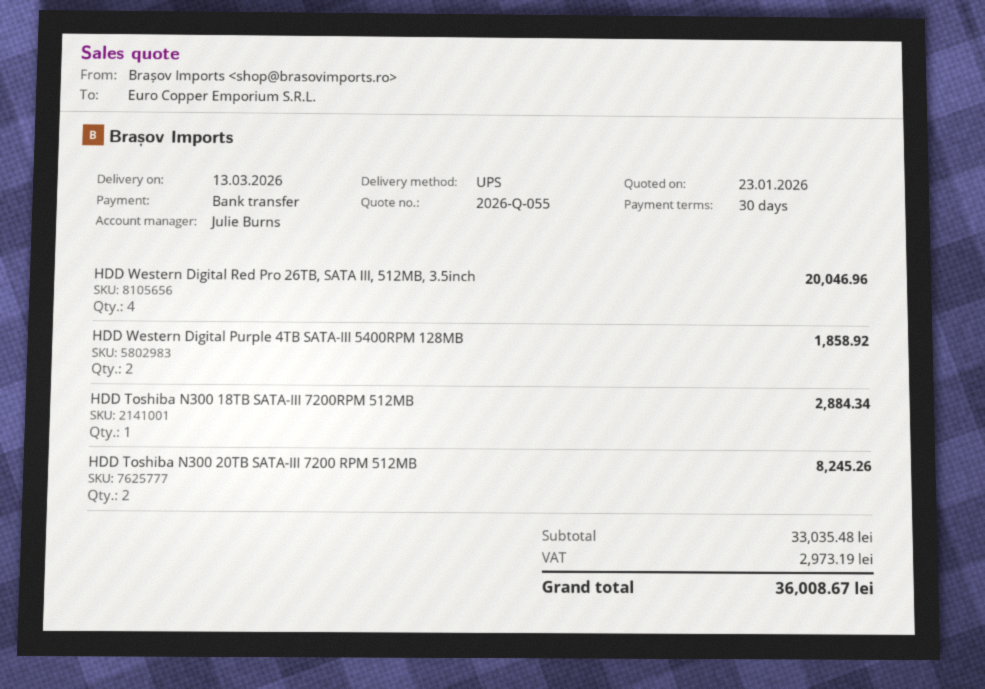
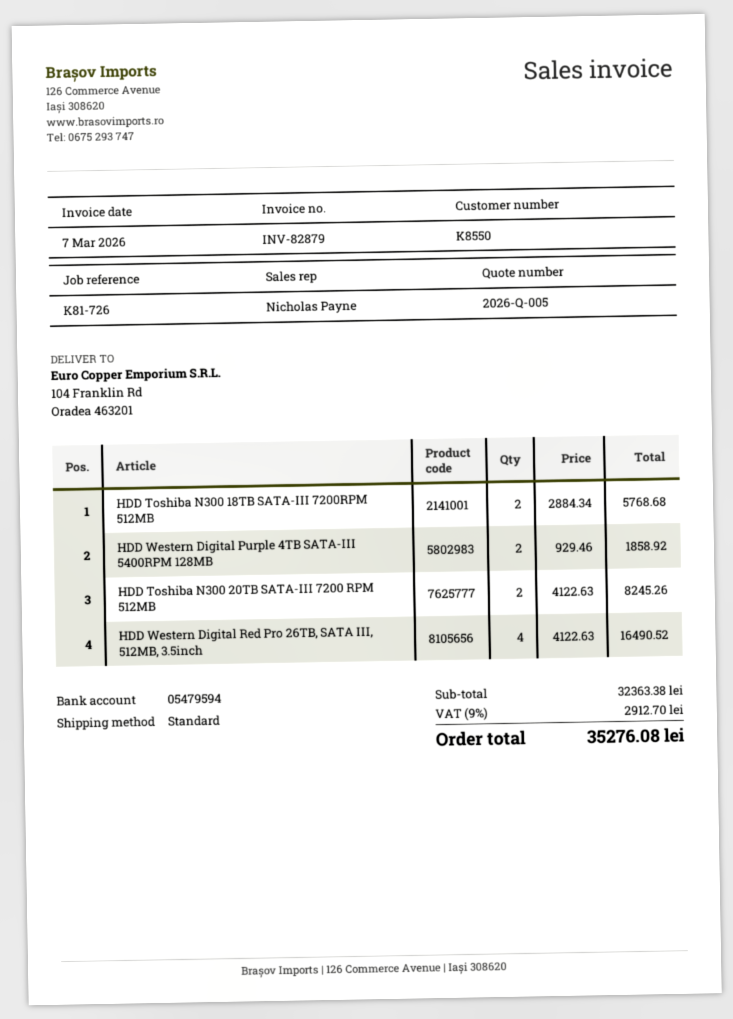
quote number: 2026-Q-055 -> 2026-Q-005
sales rep: Julie Burns -> Nicholas Payne
shipping method: UPS -> standard
HDD Western Digital Red Pro 26TB, SATA III, 512MB, 3.5inch: 4 for 20046.96 -> 4 for 16490.52
HDD Toshiba N300 18TB SATA-III 7200RPM 512MB: 1 for 2884.34 -> 2 for 5768.68
subtotal: 33035.48 -> 32363.38
tax: 2973.19 -> 2912.70
total: 36008.67 -> 35276.08

